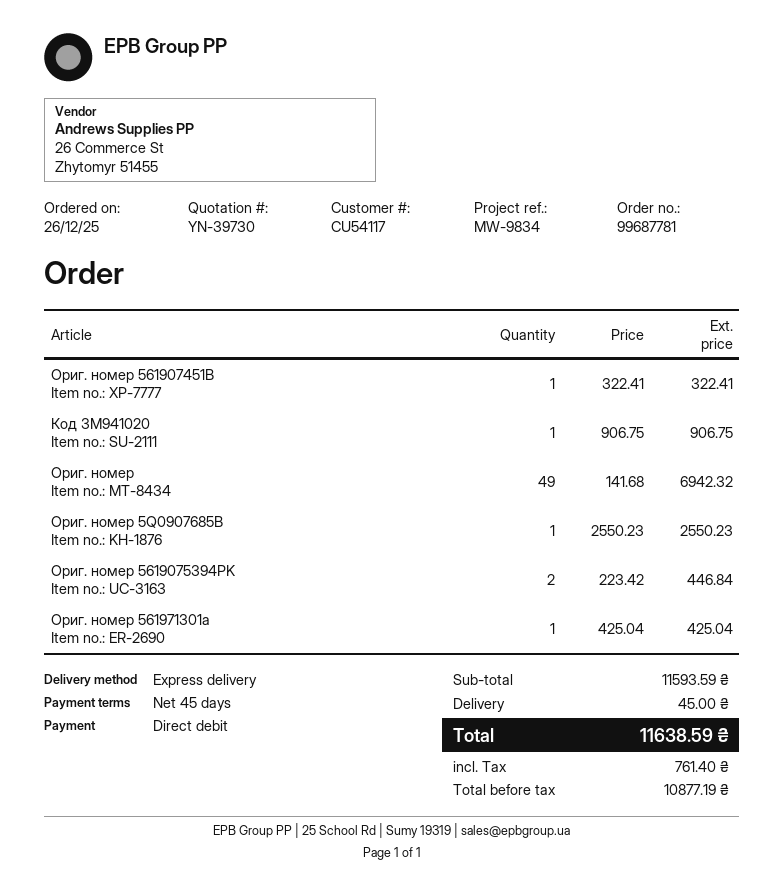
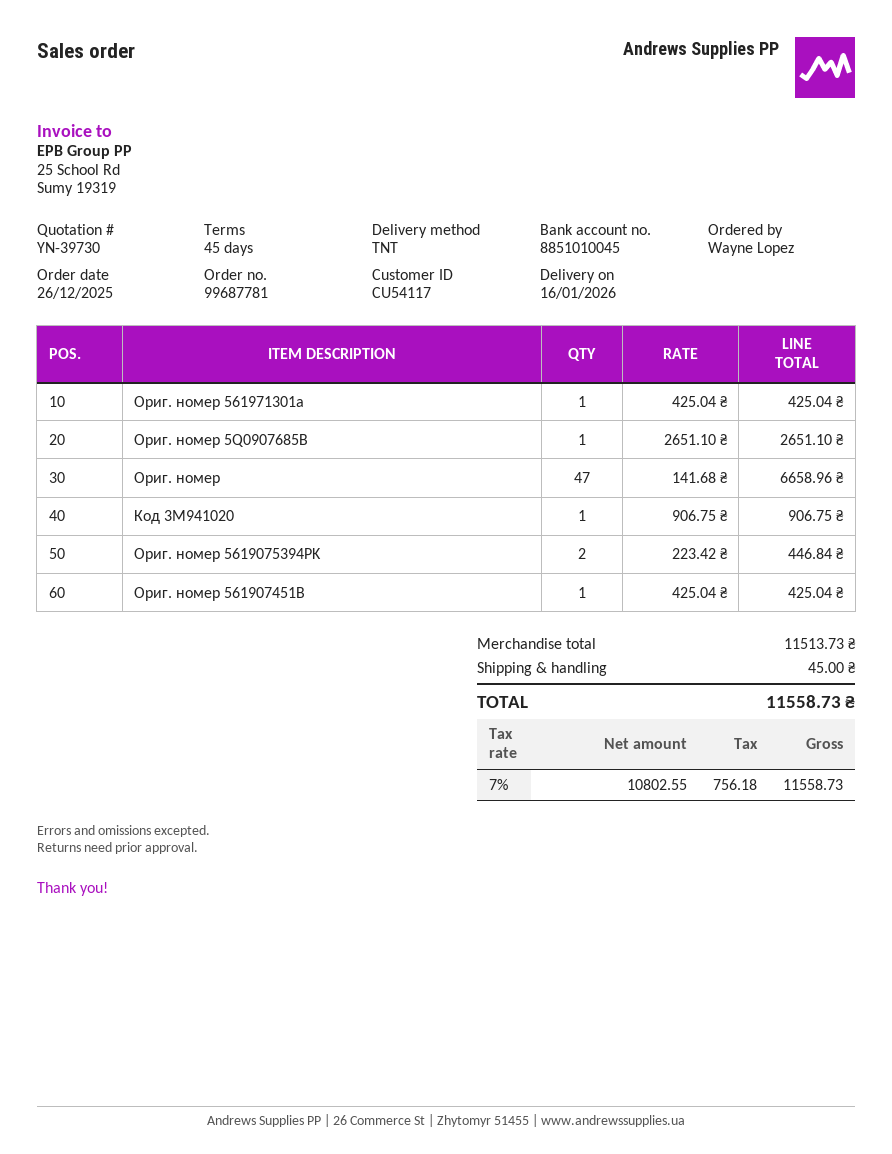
shipping method: express -> TNT
Ориг. номер 561907451B: 1 x 322.41 = 322.41 -> 1 x 425.04 = 425.04
Ориг. номер: 49 x 141.68 = 6942.32 -> 47 x 141.68 = 6658.96
Ориг. номер 5Q0907685B: 1 x 2550.23 = 2550.23 -> 1 x 2651.10 = 2651.10
subtotal: 11593.59 -> 11513.73
net: 10877.19 -> 10802.55
tax: 761.40 -> 756.18
total: 11638.59 -> 11558.73

